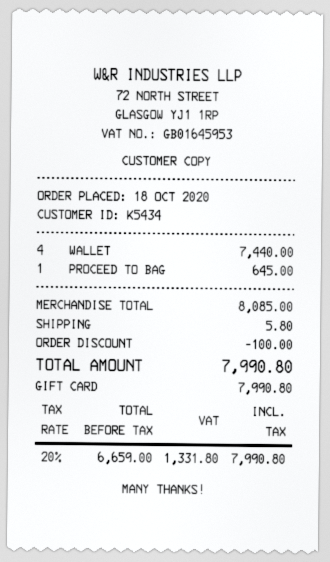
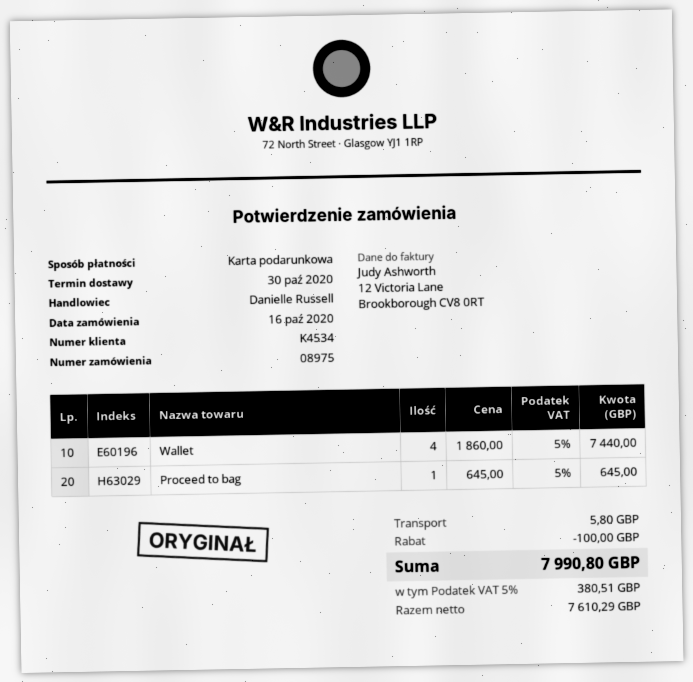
order date: 2020-10-18 -> 2020-10-16
customer number: K5434 -> K4534
net: 6659.00 -> 7610.29
tax: 20% = 1331.80 -> 5% = 380.51

